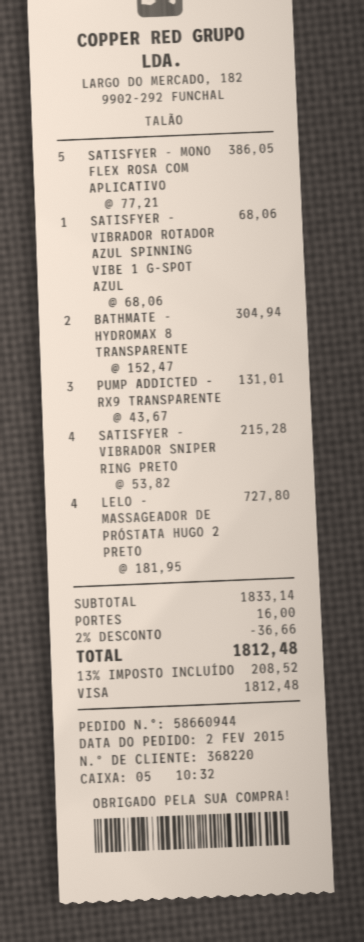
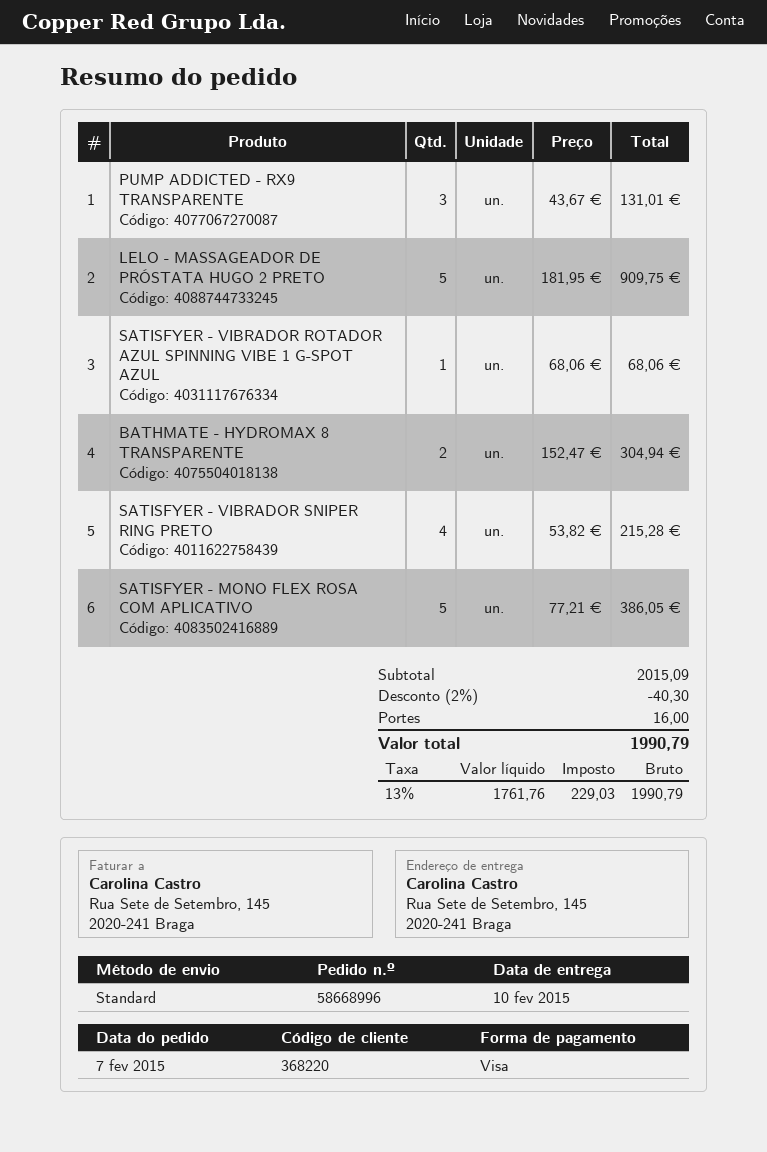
order number: 58660944 -> 58668996
order date: 2015-02-02 -> 2015-02-07
LELO - MASSAGEADOR DE PRÓSTATA HUGO 2 PRETO: 4 x 181.95 = 727.80 -> 5 x 181.95 = 909.75
subtotal: 1833.14 -> 2015.09
discount: 2% = 36.66 -> 2% = 40.30
tax: 13% = 208.52 -> 13% = 229.03
total: 1812.48 -> 1990.79

